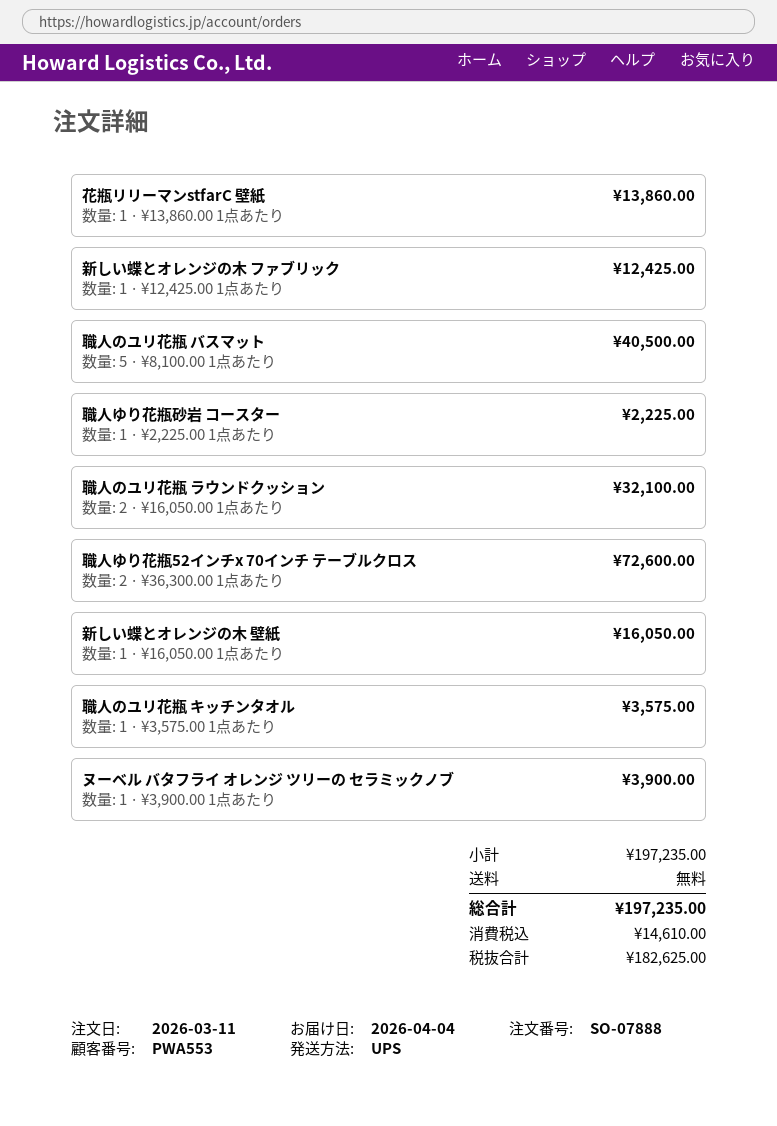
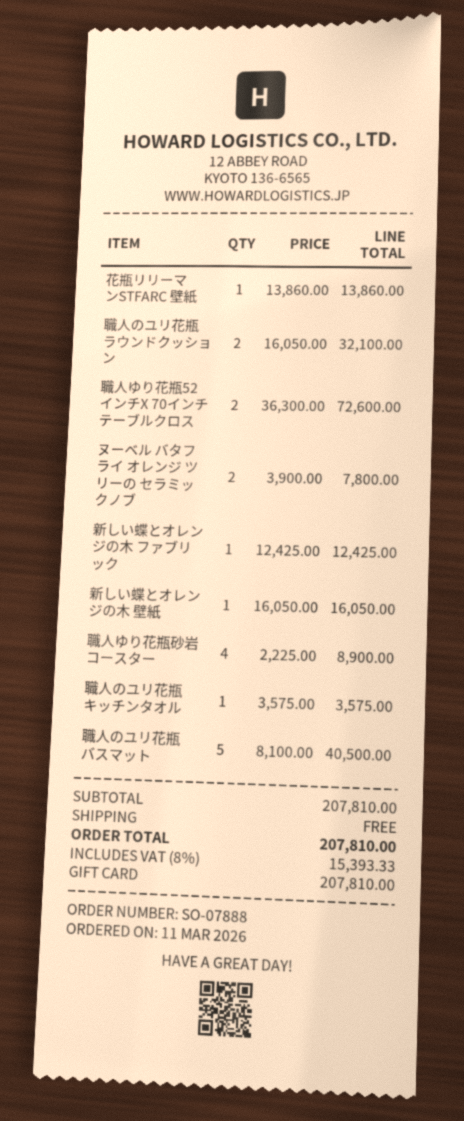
職人ゆり花瓶砂岩 コースター: 1 x 2225.00 = 2225.00 -> 4 x 2225.00 = 8900.00
ヌーベル バタフライ オレンジ ツリーの セラミックノブ: 1 x 3900.00 = 3900.00 -> 2 x 3900.00 = 7800.00
subtotal: 197235.00 -> 207810.00
tax: 14610.00 -> 15393.33
total: 197235.00 -> 207810.00

